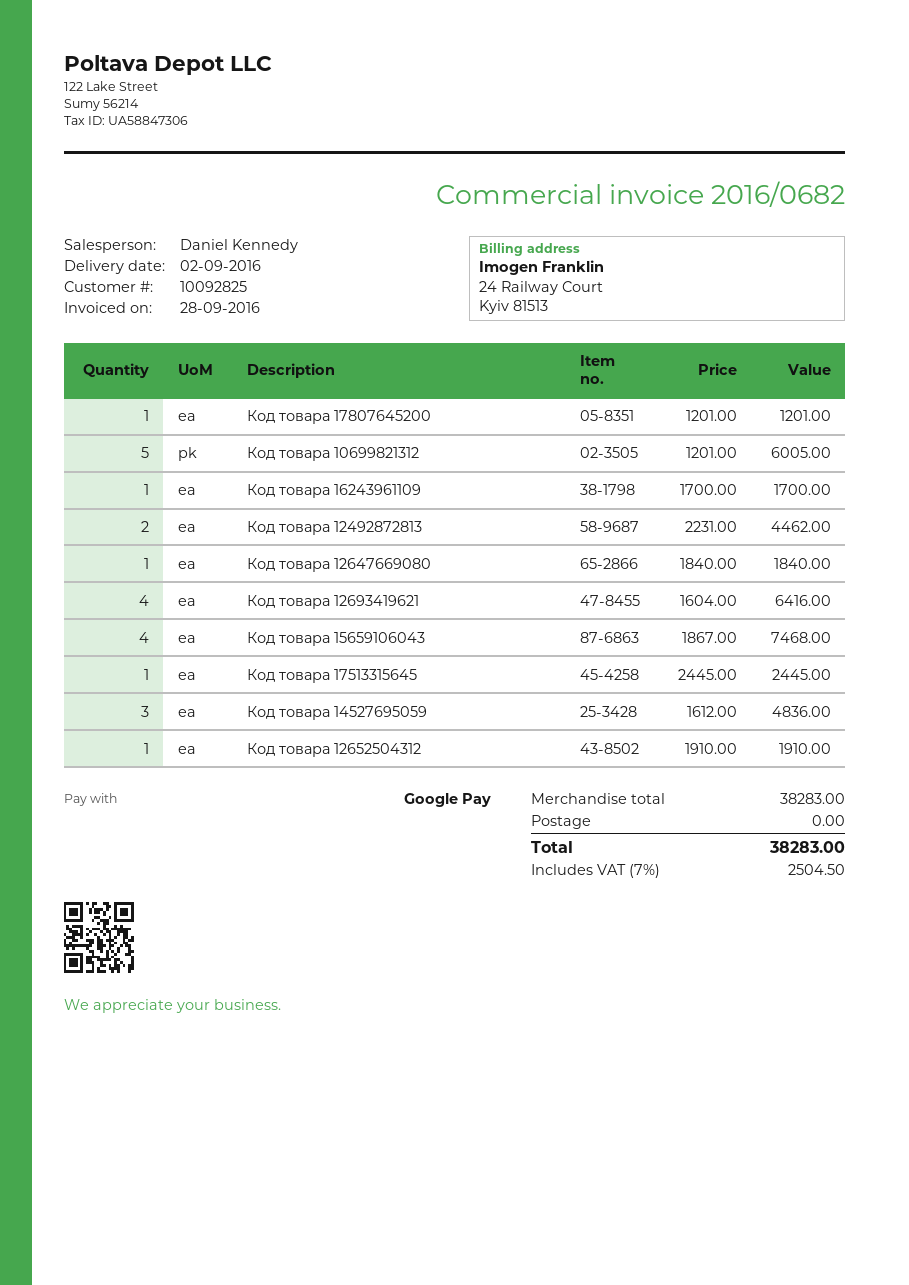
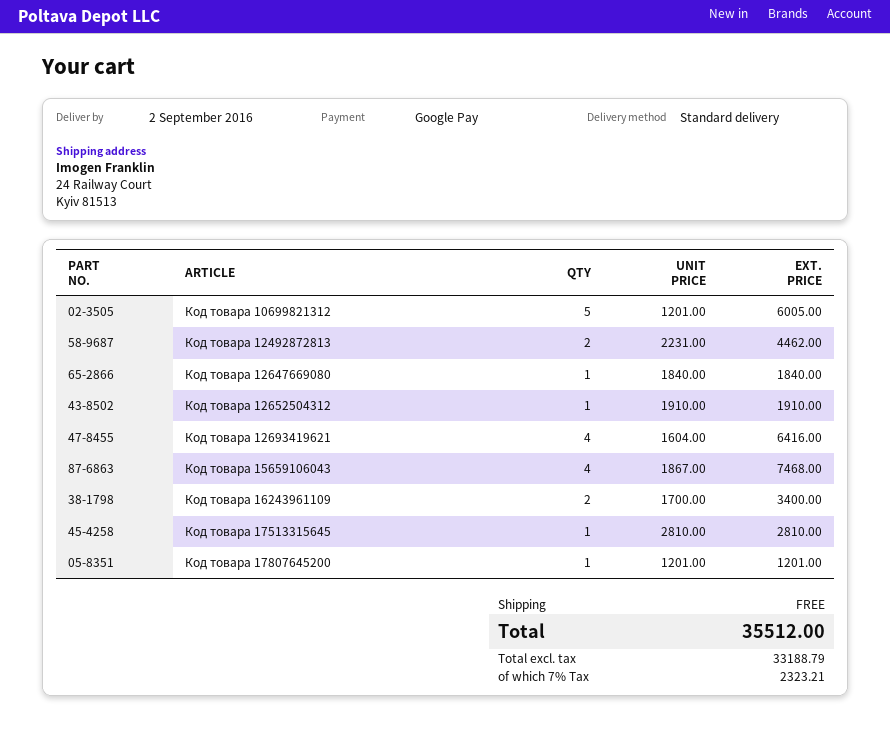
Код товара 16243961109: 1 x 1700.00 = 1700.00 -> 2 x 1700.00 = 3400.00
Код товара 17513315645: 1 x 2445.00 = 2445.00 -> 1 x 2810.00 = 2810.00
Код товара 14527695059: 3 x 1612.00 = 4836.00 -> none
tax: 7% = 2504.50 -> 7% = 2323.21
total: 38283.00 -> 35512.00

